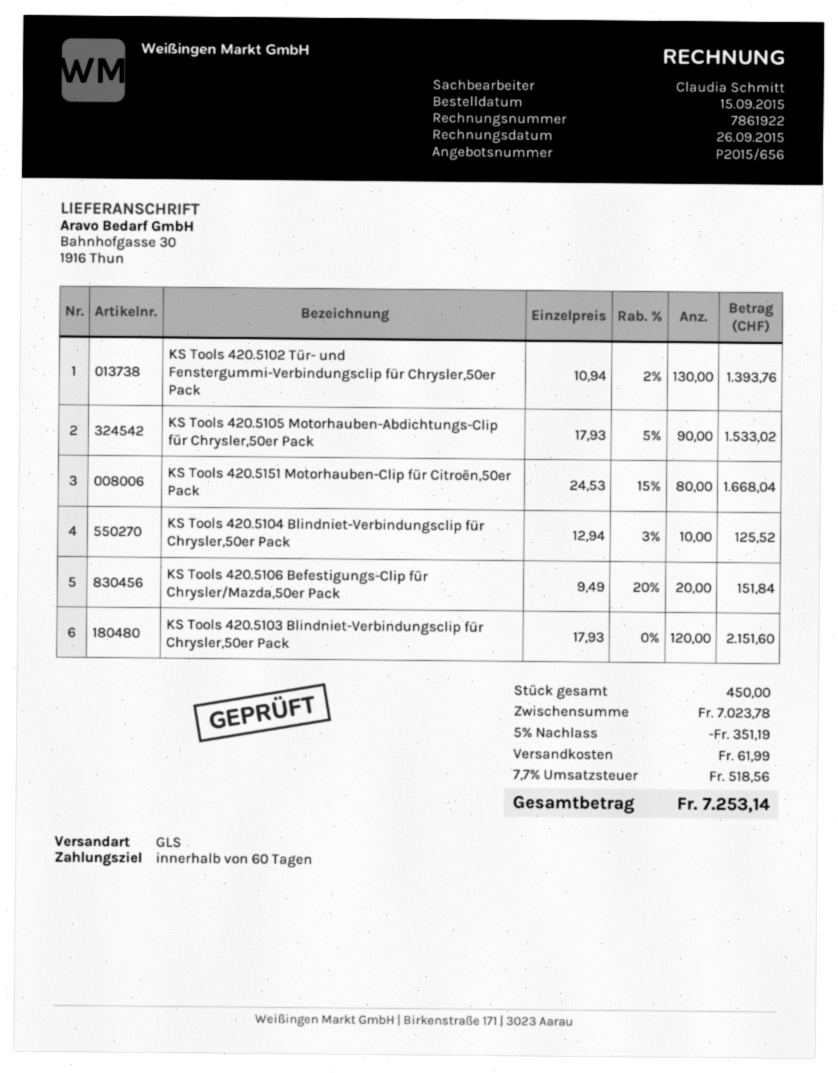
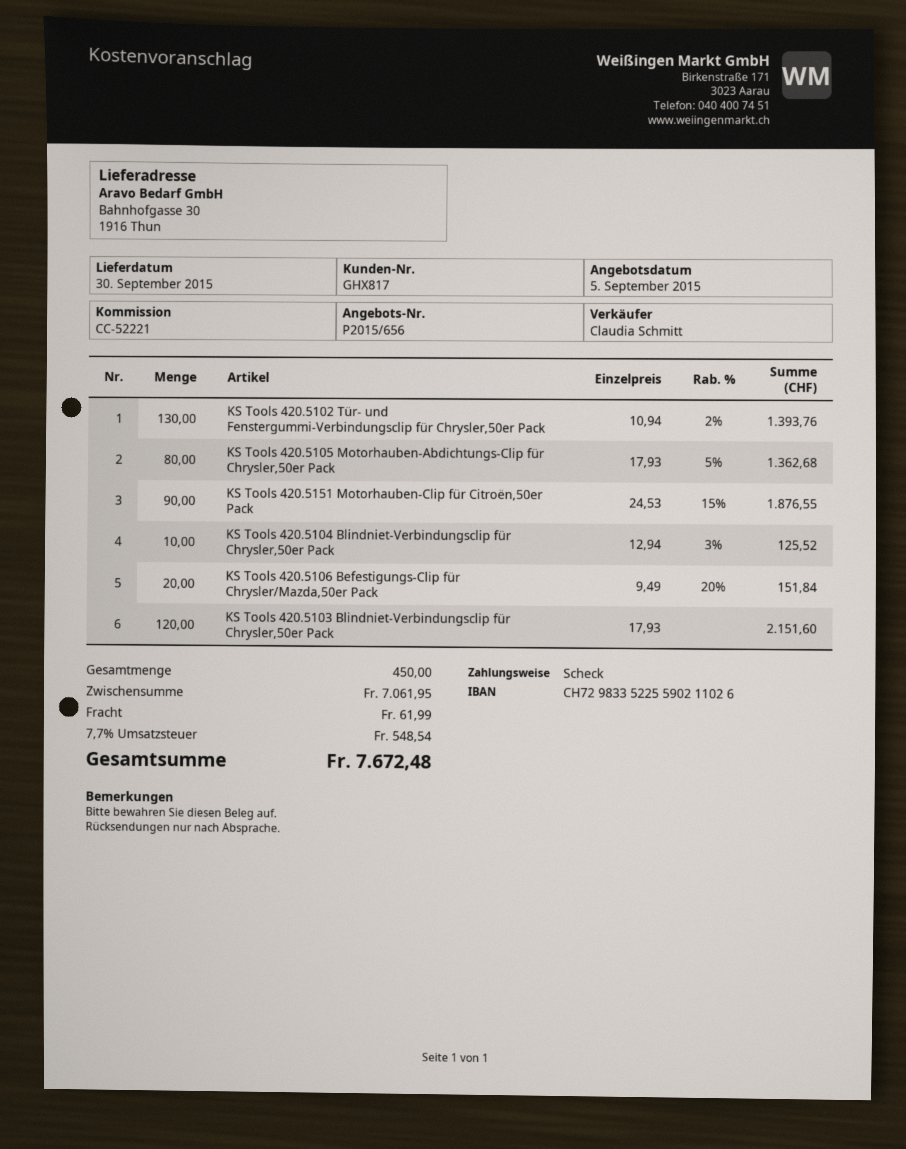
KS Tools 420.5105 Motorhauben-Abdichtungs-Clip für Chrysler,50er Pack: 90 x 17.93 - 5% = 1533.02 -> 80 x 17.93 - 5% = 1362.68
KS Tools 420.5151 Motorhauben-Clip für Citroën,50er Pack: 80 x 24.53 - 15% = 1668.04 -> 90 x 24.53 - 15% = 1876.55
subtotal: 7023.78 -> 7061.95
discount: 5% = 351.19 -> none
tax: 7.7% = 518.56 -> 7.7% = 548.54
total: 7253.14 -> 7672.48

